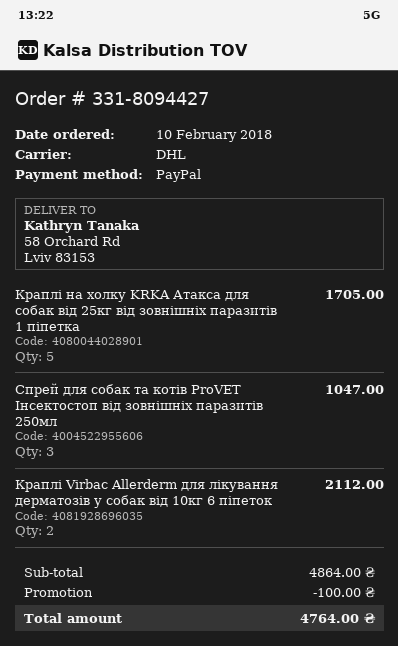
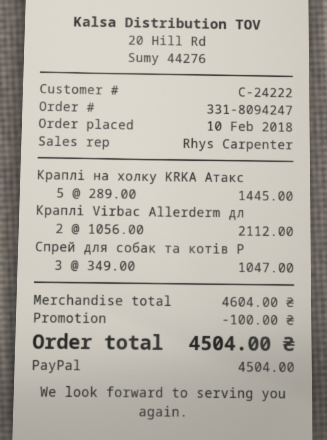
order number: 331-8094427 -> 331-8094247
Краплі на холку KRKA Атакса для собак від 25кг від зовнішніх паразитів 1 піпетка: 5 for 1705.00 -> 5 for 1445.00
subtotal: 4864.00 -> 4604.00
total: 4764.00 -> 4504.00

